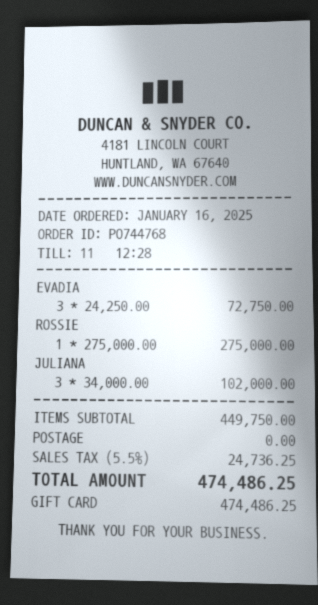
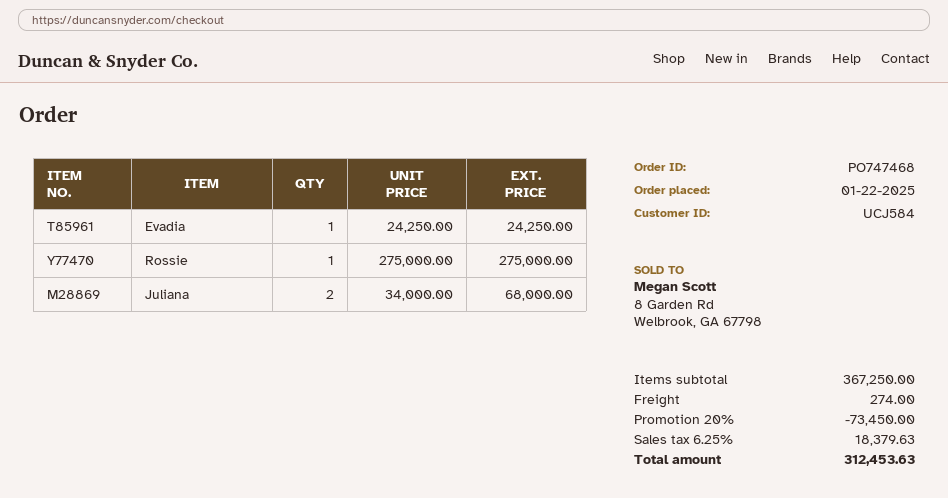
order number: PO744768 -> PO747468
order date: 2025-01-16 -> 2025-01-22
EVADIA: 3 x 24250.00 = 72750.00 -> 1 x 24250.00 = 24250.00
JULIANA: 3 x 34000.00 = 102000.00 -> 2 x 34000.00 = 68000.00
subtotal: 449750.00 -> 367250.00
discount: none -> 20% = 73450.00
shipping: 0.00 -> 274.00
tax: 5.5% = 24736.25 -> 6.25% = 18379.63
total: 474486.25 -> 312453.63

